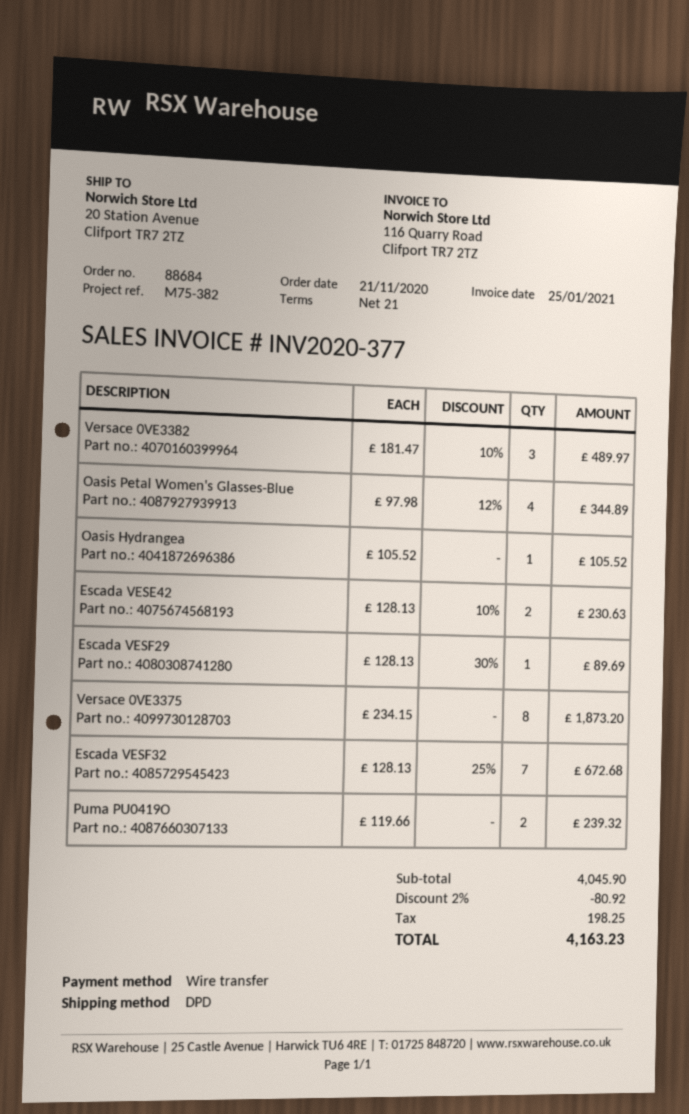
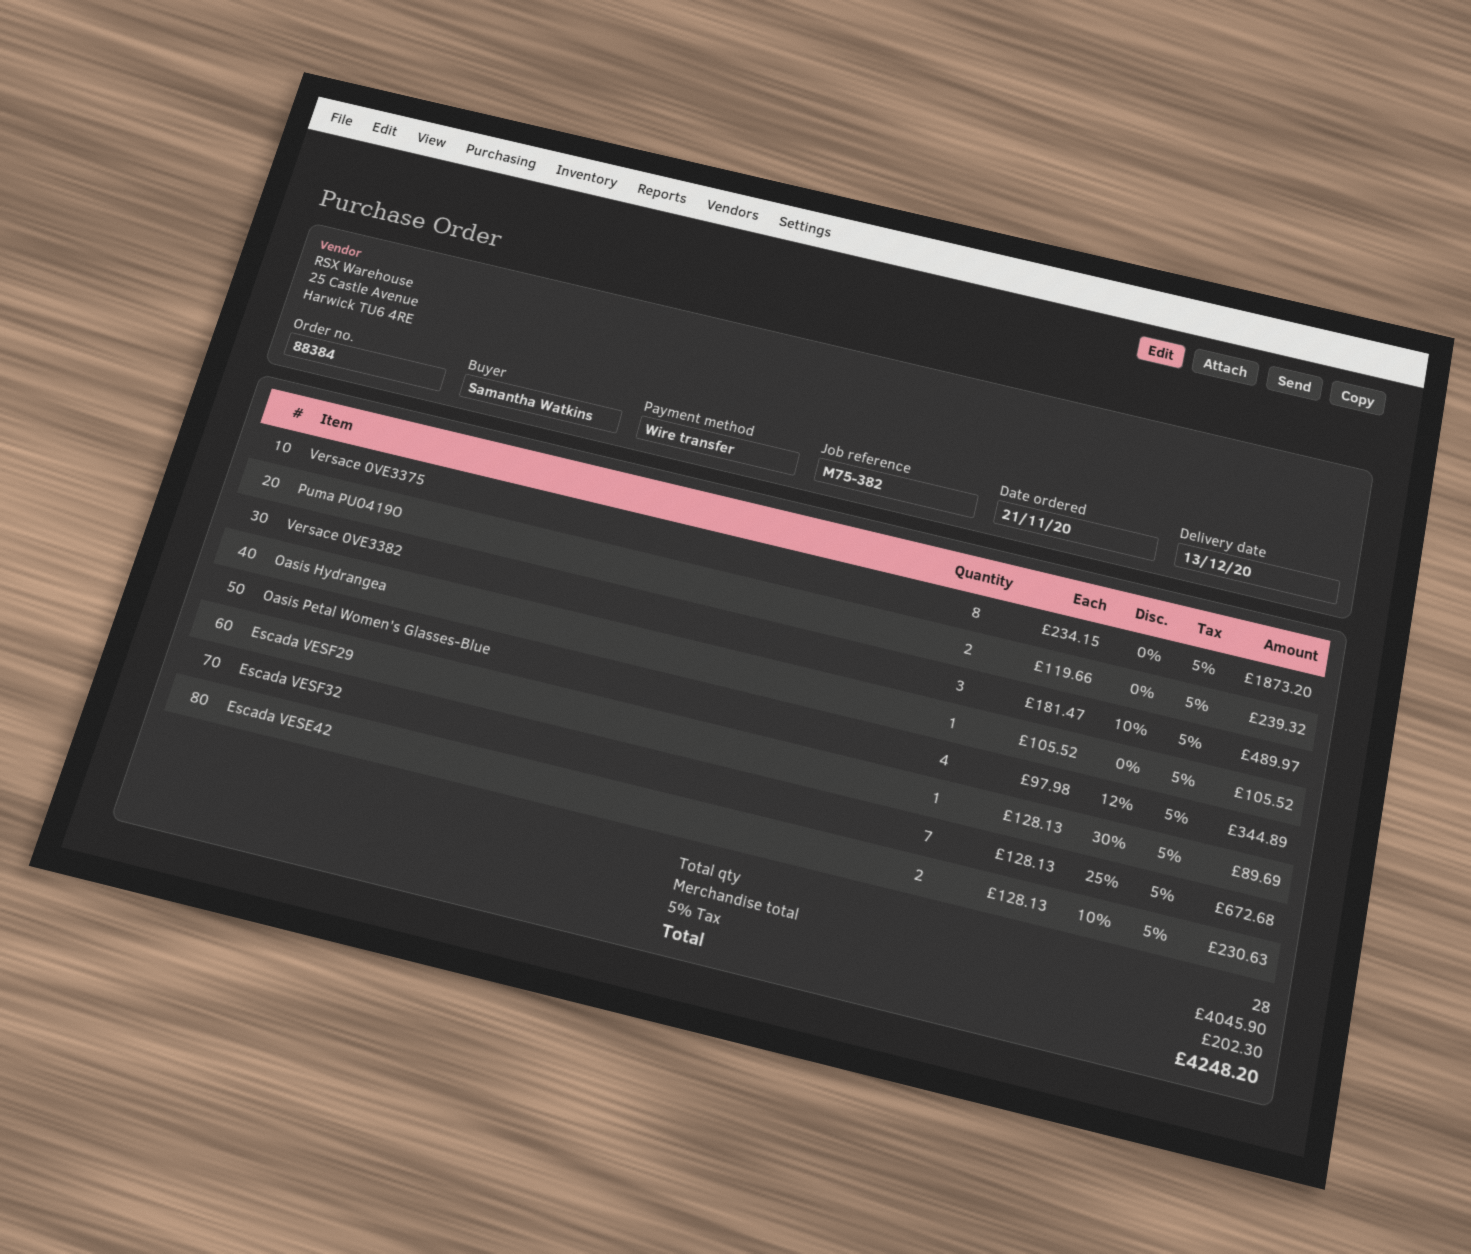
order number: 88684 -> 88384
discount: 2% = 80.92 -> none
tax: 198.25 -> 202.30
total: 4163.23 -> 4248.20

